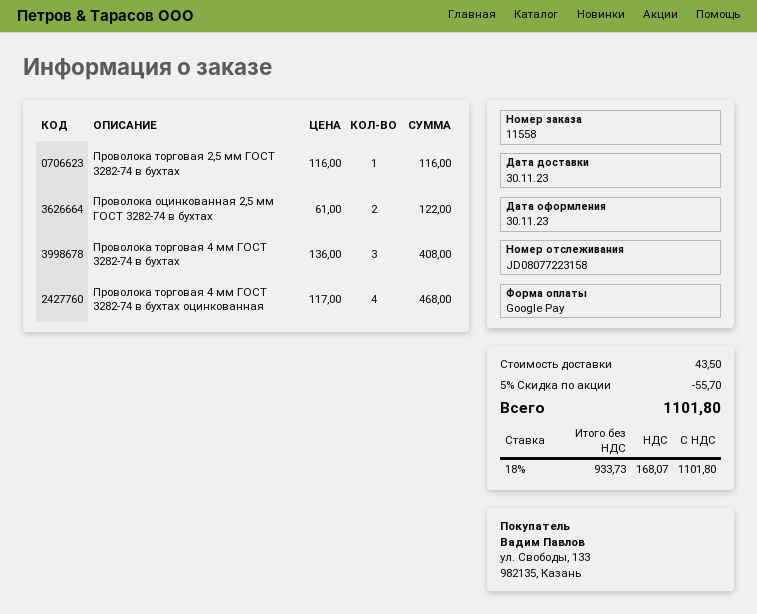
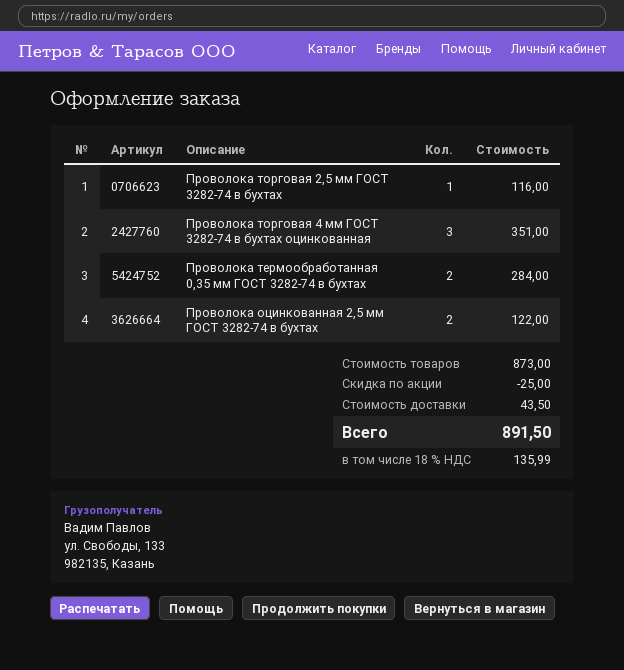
Проволока торговая 4 мм ГОСТ 3282-74 в бухтах: 3 for 408.00 -> none
Проволока торговая 4 мм ГОСТ 3282-74 в бухтах оцинкованная: 4 for 468.00 -> 3 for 351.00
Проволока термообработанная 0,35 мм ГОСТ 3282-74 в бухтах: none -> 2 for 284.00
discount: 55.70 -> 25.00
tax: 18% = 168.07 -> 18% = 135.99
total: 1101.80 -> 891.50

